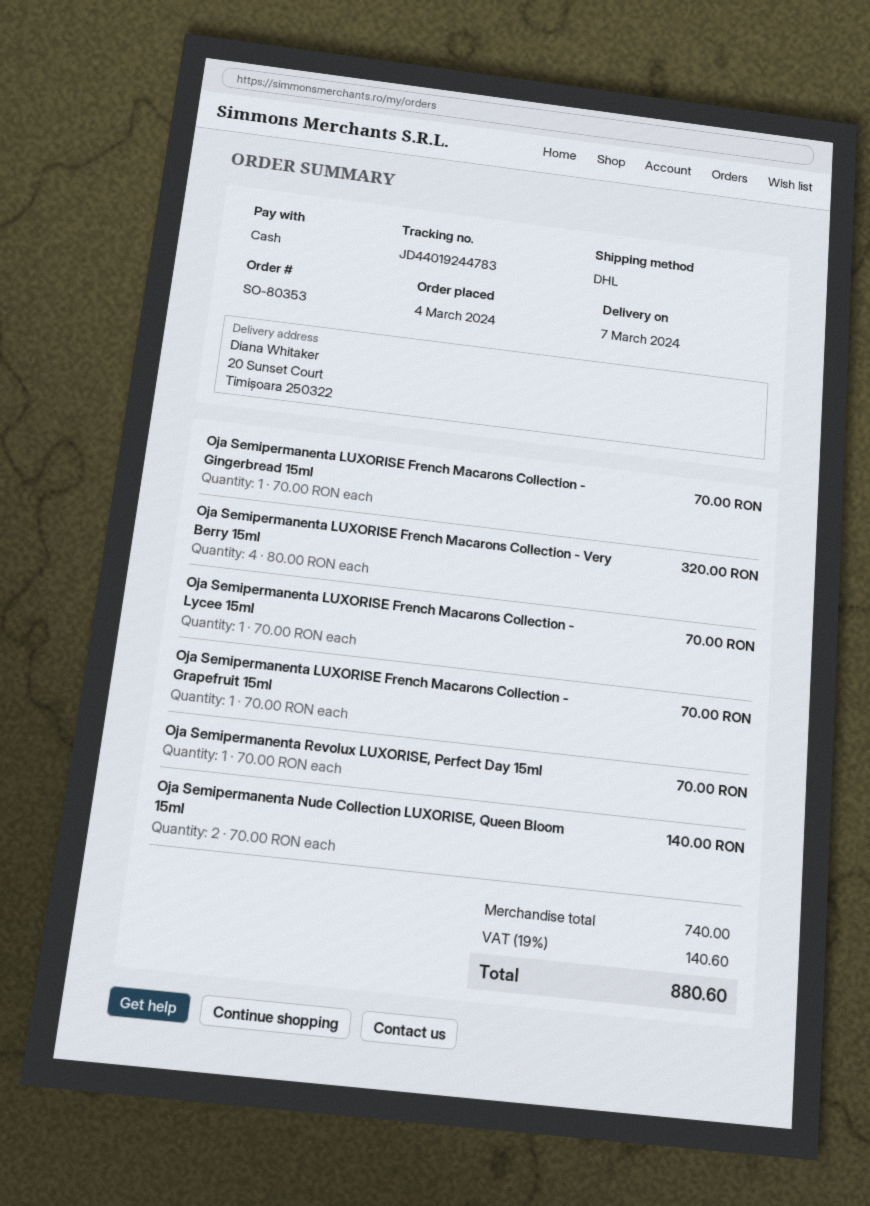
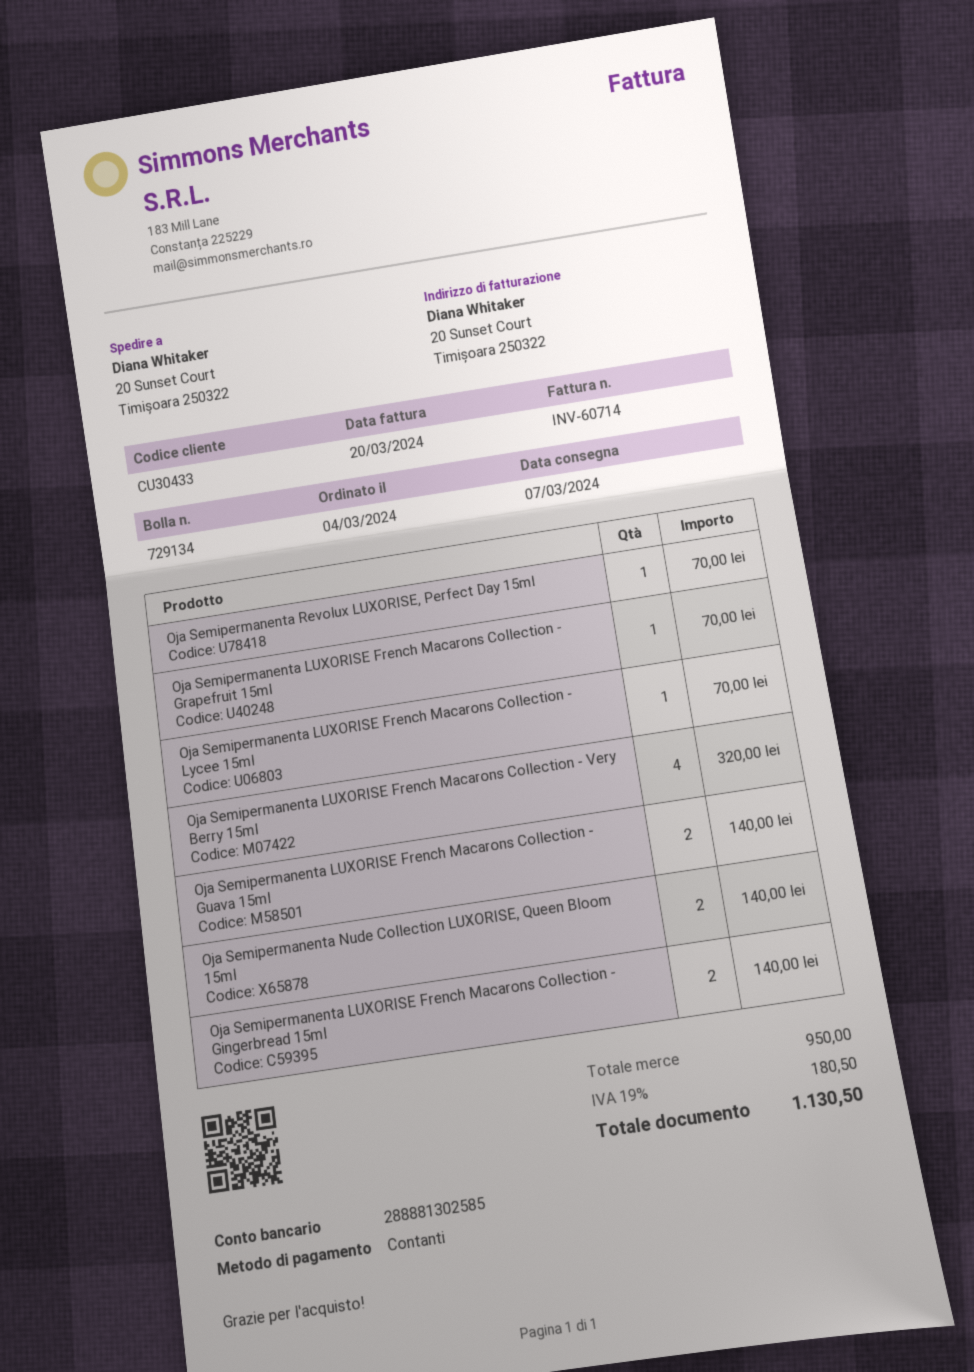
Oja Semipermanenta LUXORISE French Macarons Collection - Gingerbread 15ml: 1 for 70.00 -> 2 for 140.00
Oja Semipermanenta LUXORISE French Macarons Collection - Guava 15ml: none -> 2 for 140.00
subtotal: 740.00 -> 950.00
tax: 19% = 140.60 -> 19% = 180.50
total: 880.60 -> 1130.50

